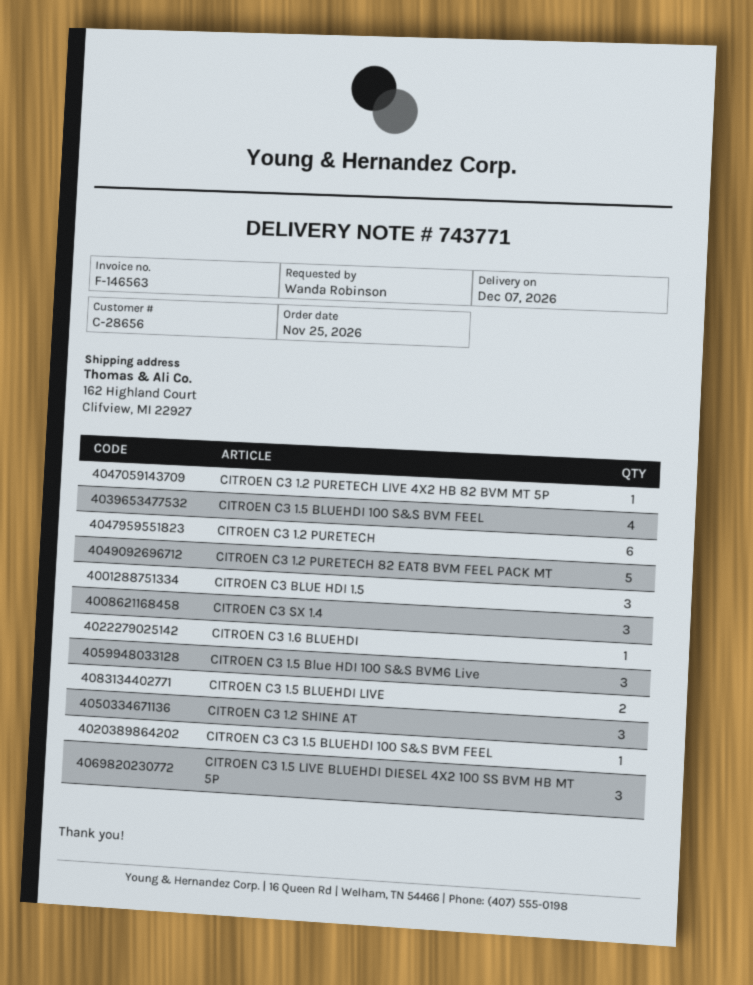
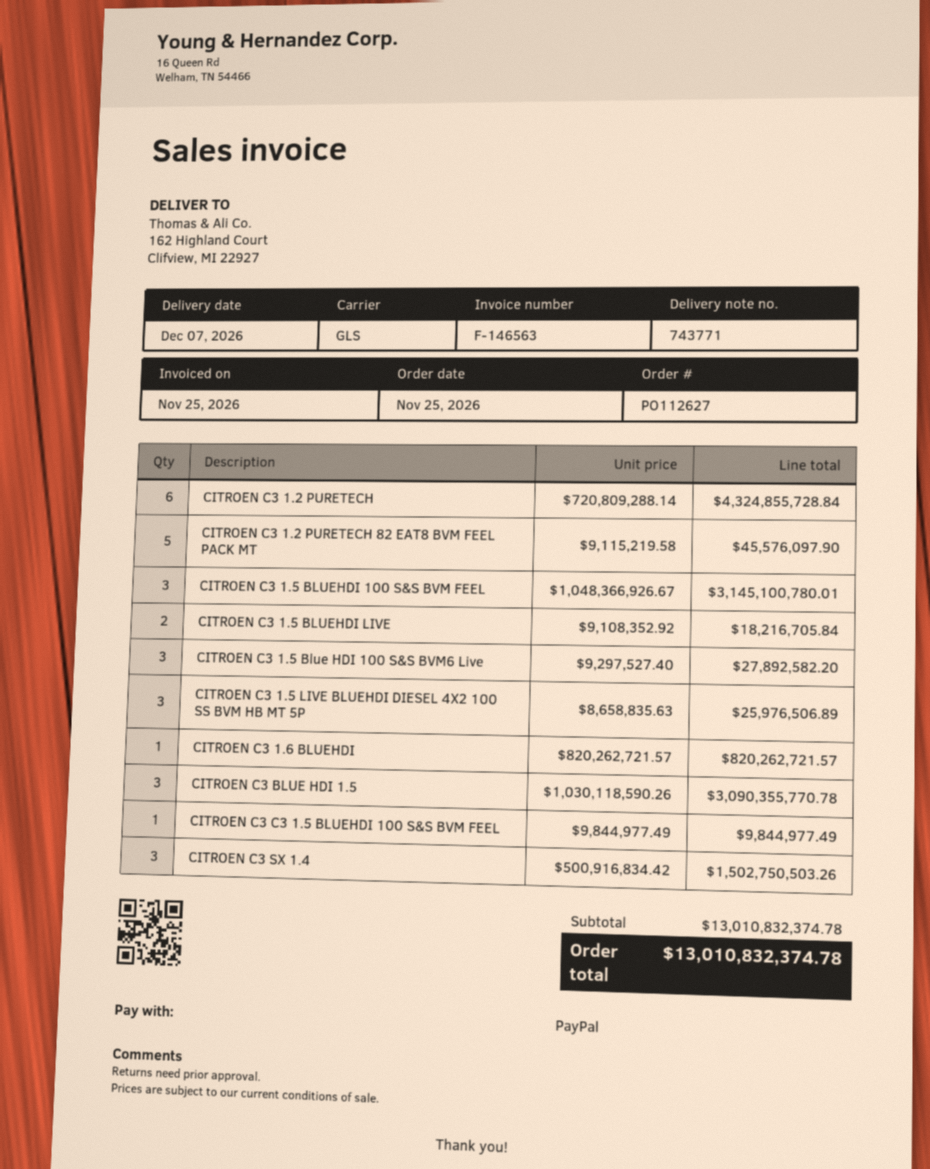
CITROEN C3 1.2 PURETECH LIVE 4X2 HB 82 BVM MT 5P: 1 -> none
CITROEN C3 1.5 BLUEHDI 100 S&S BVM FEEL: 4 -> 3
CITROEN C3 1.2 SHINE AT: 3 -> none

